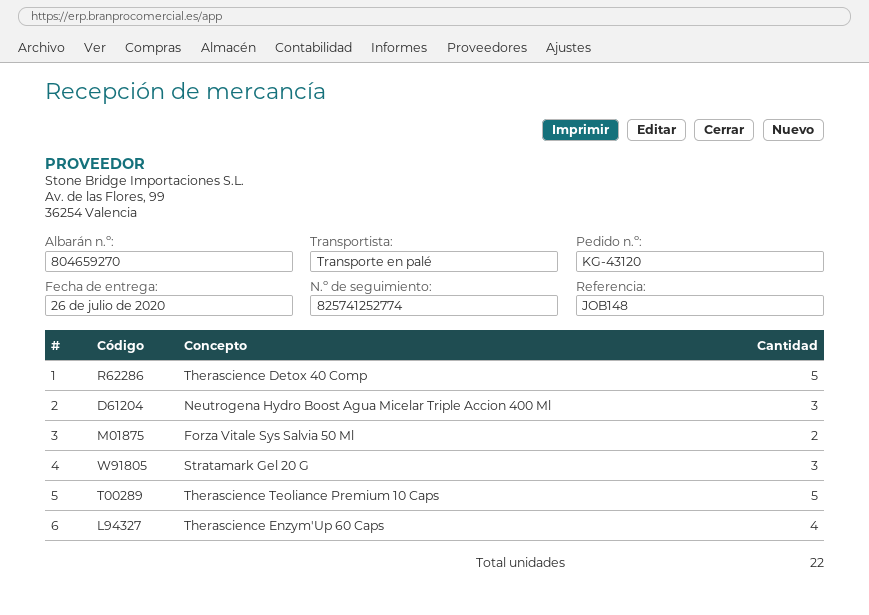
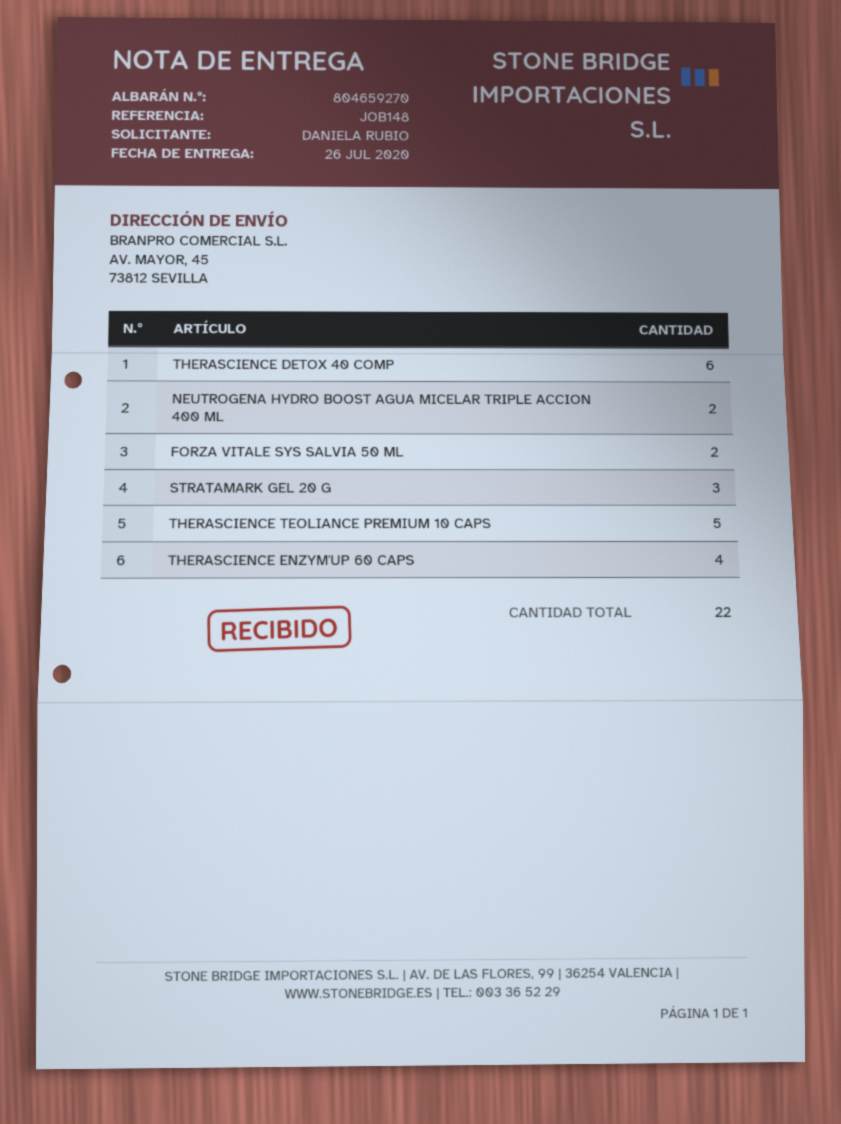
Therascience Detox 40 Comp: 5 -> 6
Neutrogena Hydro Boost Agua Micelar Triple Accion 400 Ml: 3 -> 2

